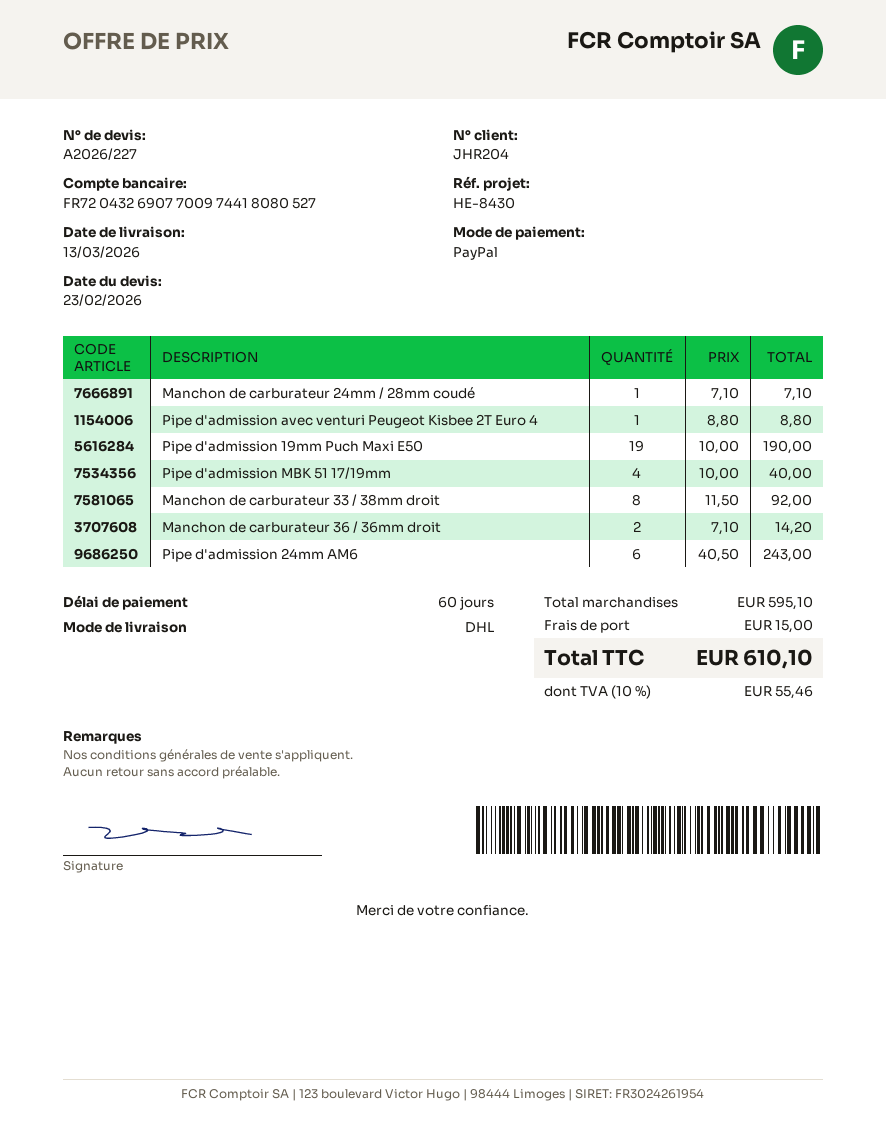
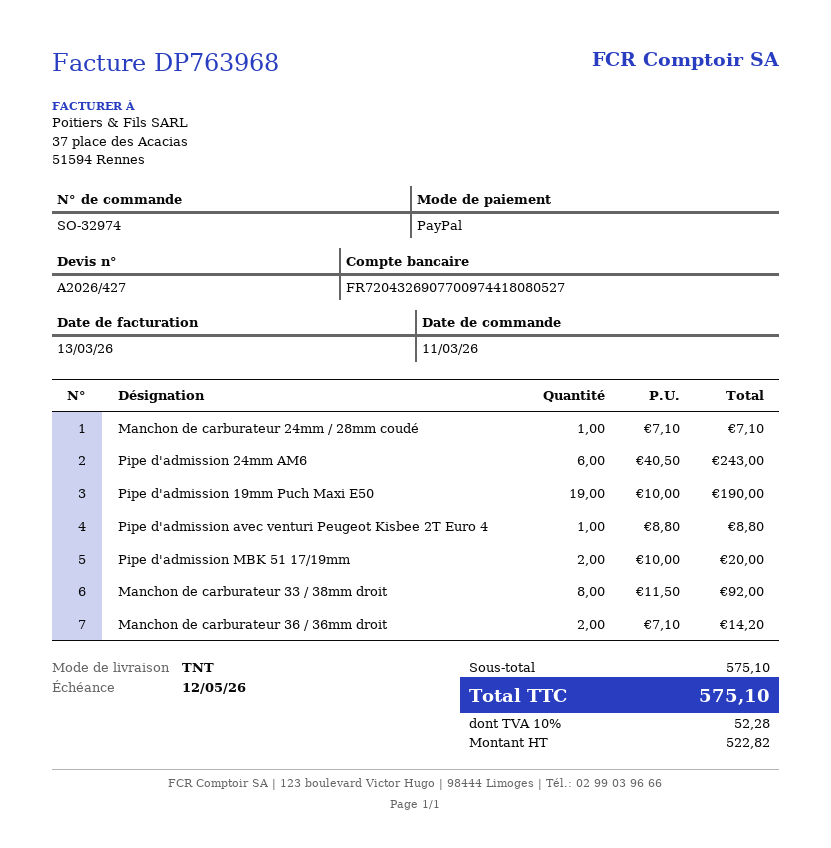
quote number: A2026/227 -> A2026/427
shipping method: DHL -> TNT
Pipe d'admission MBK 51 17/19mm: 4 x 10.00 = 40.00 -> 2 x 10.00 = 20.00
subtotal: 595.10 -> 575.10
shipping: 15.00 -> none
tax: 10% = 55.46 -> 10% = 52.28
total: 610.10 -> 575.10

